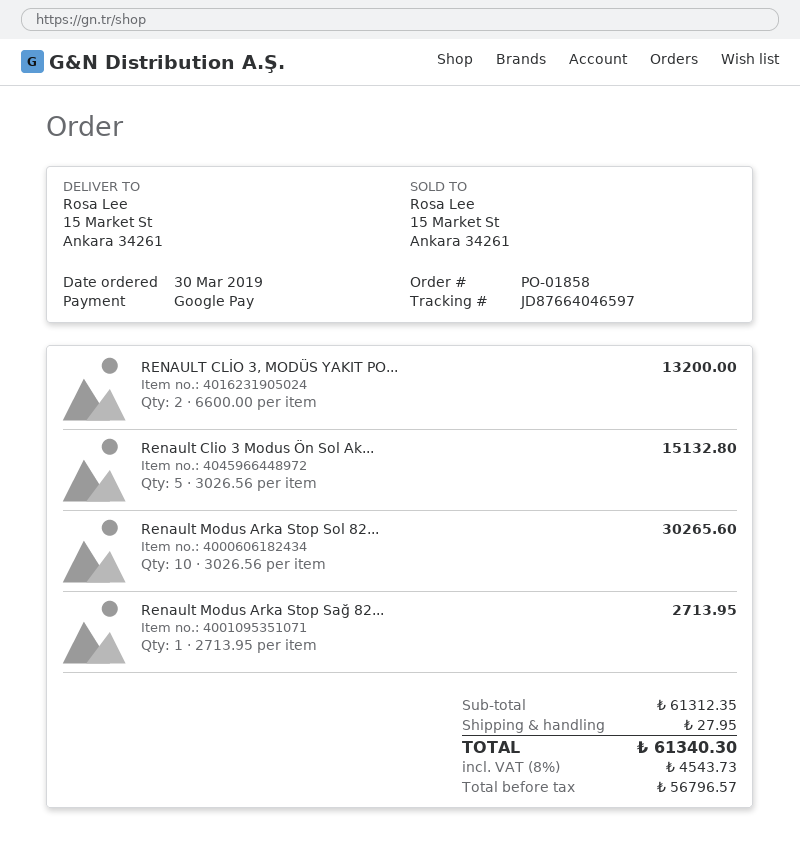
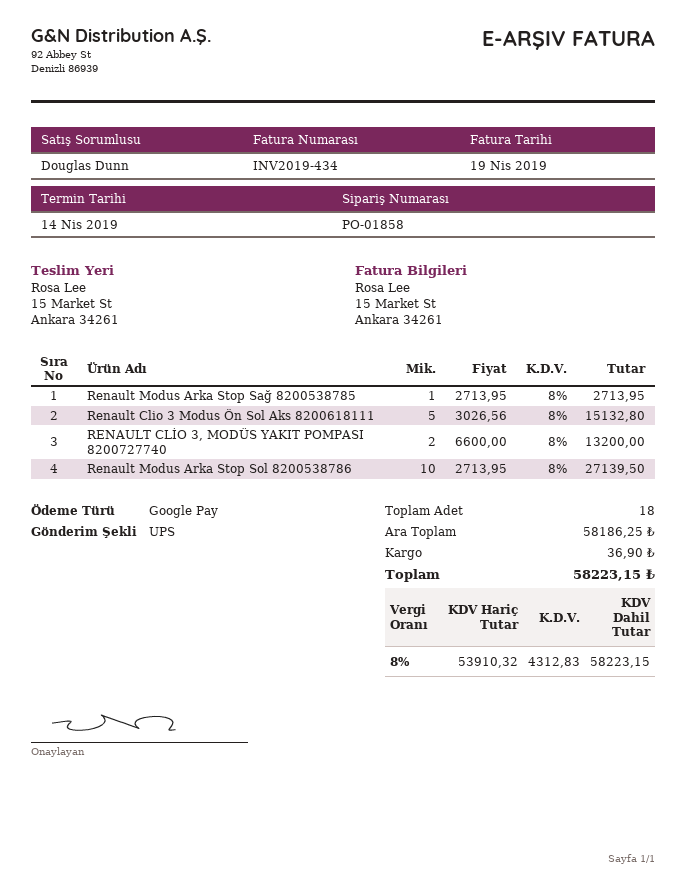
Renault Modus Arka Stop Sol 82...: 10 x 3026.56 = 30265.60 -> 10 x 2713.95 = 27139.50
subtotal: 61312.35 -> 58186.25
shipping: 27.95 -> 36.90
net: 56796.57 -> 53910.32
tax: 8% = 4543.73 -> 8% = 4312.83
total: 61340.30 -> 58223.15

